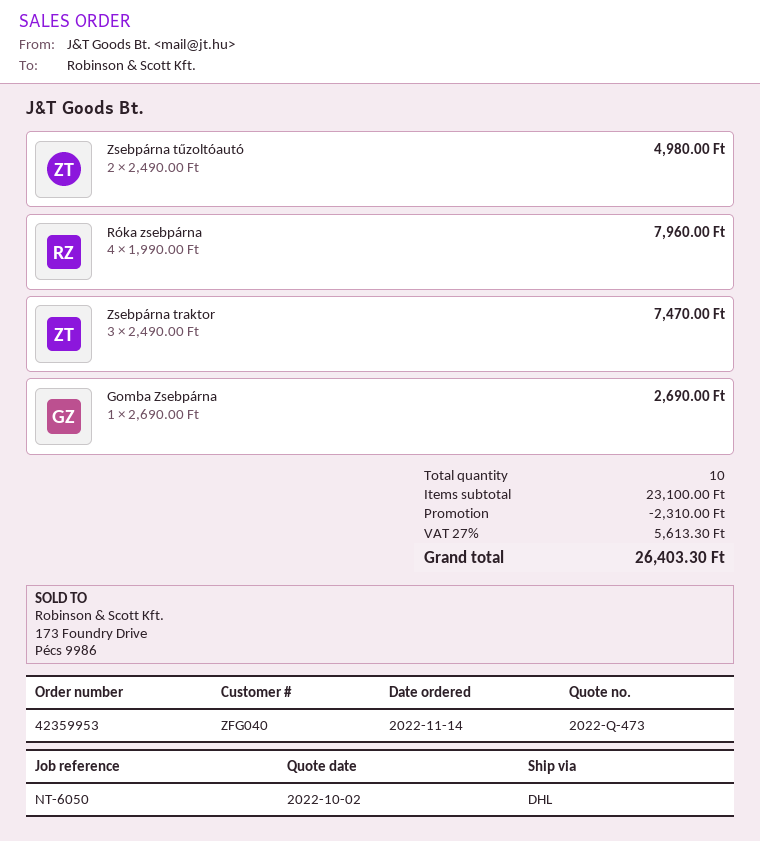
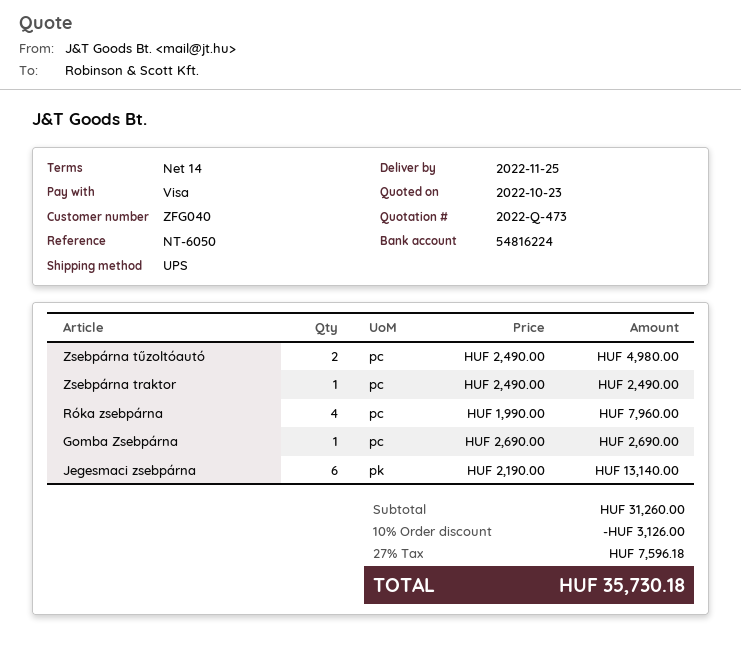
quote date: 2022-10-02 -> 2022-10-23
shipping method: DHL -> UPS
Zsebpárna traktor: 3 x 2490.00 = 7470.00 -> 1 x 2490.00 = 2490.00
Jegesmaci zsebpárna: none -> 6 x 2190.00 = 13140.00
subtotal: 23100.00 -> 31260.00
discount: 2310.00 -> 3126.00
tax: 27% = 5613.30 -> 27% = 7596.18
total: 26403.30 -> 35730.18

